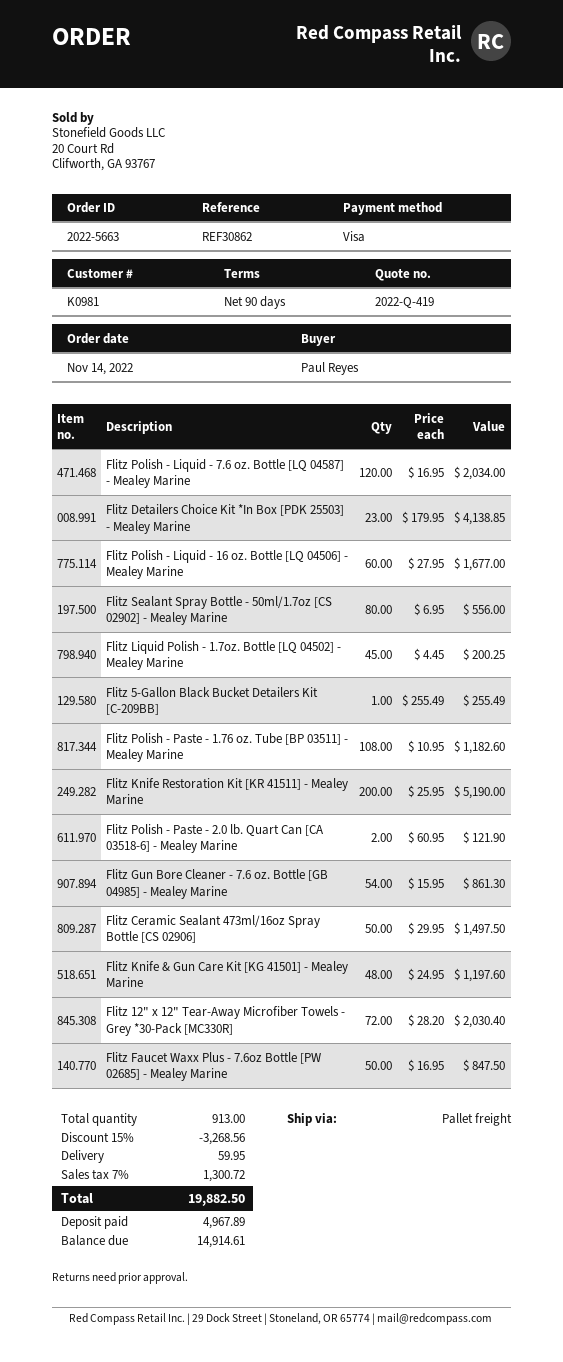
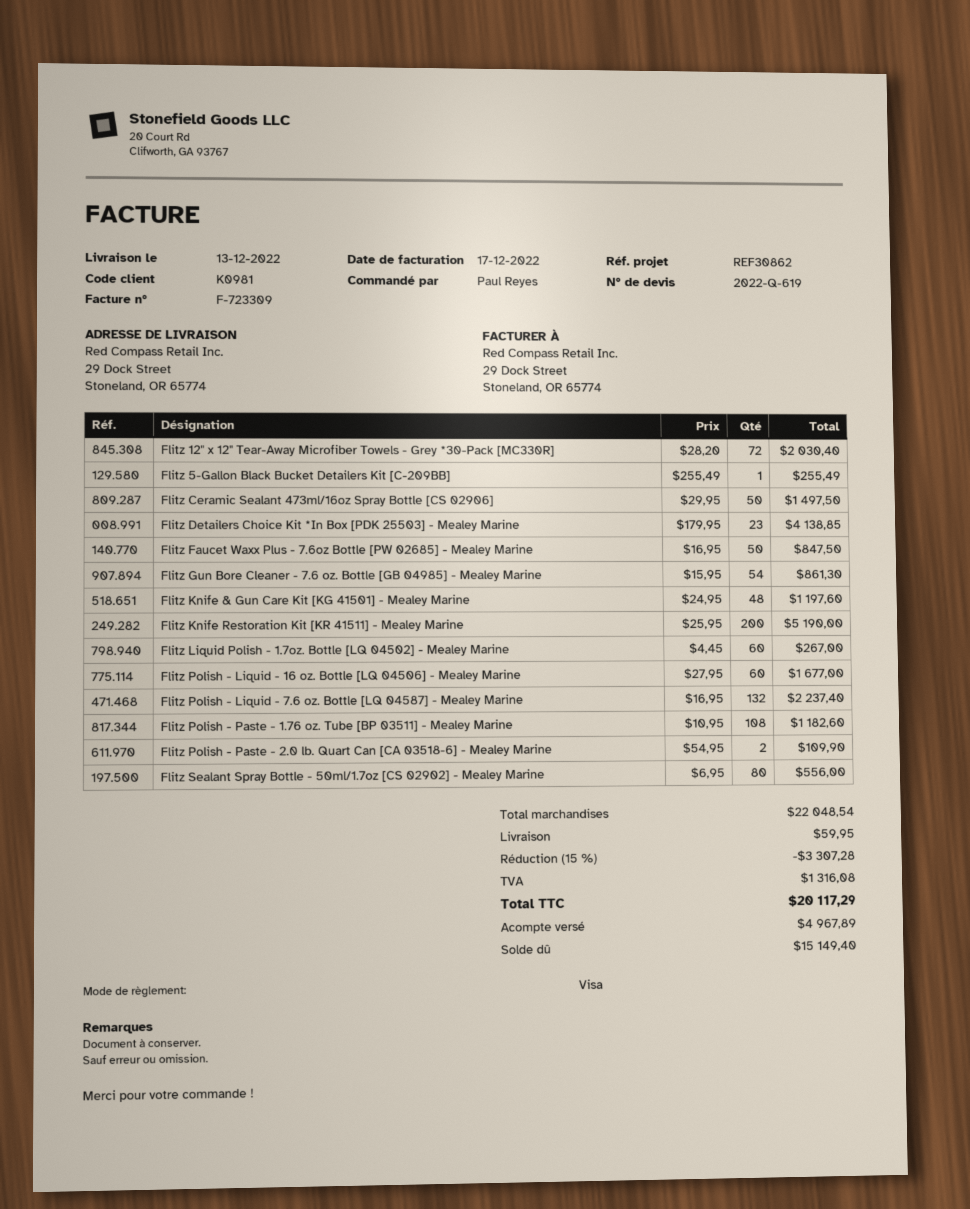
quote number: 2022-Q-419 -> 2022-Q-619
Flitz Polish - Liquid - 7.6 oz. Bottle [LQ 04587] - Mealey Marine: 120 x 16.95 = 2034.00 -> 132 x 16.95 = 2237.40
Flitz Liquid Polish - 1.7oz. Bottle [LQ 04502] - Mealey Marine: 45 x 4.45 = 200.25 -> 60 x 4.45 = 267.00
Flitz Polish - Paste - 2.0 lb. Quart Can [CA 03518-6] - Mealey Marine: 2 x 60.95 = 121.90 -> 2 x 54.95 = 109.90
discount: 15% = 3268.56 -> 15% = 3307.28
tax: 1300.72 -> 1316.08
total: 19882.50 -> 20117.29
balance: 14914.61 -> 15149.40

